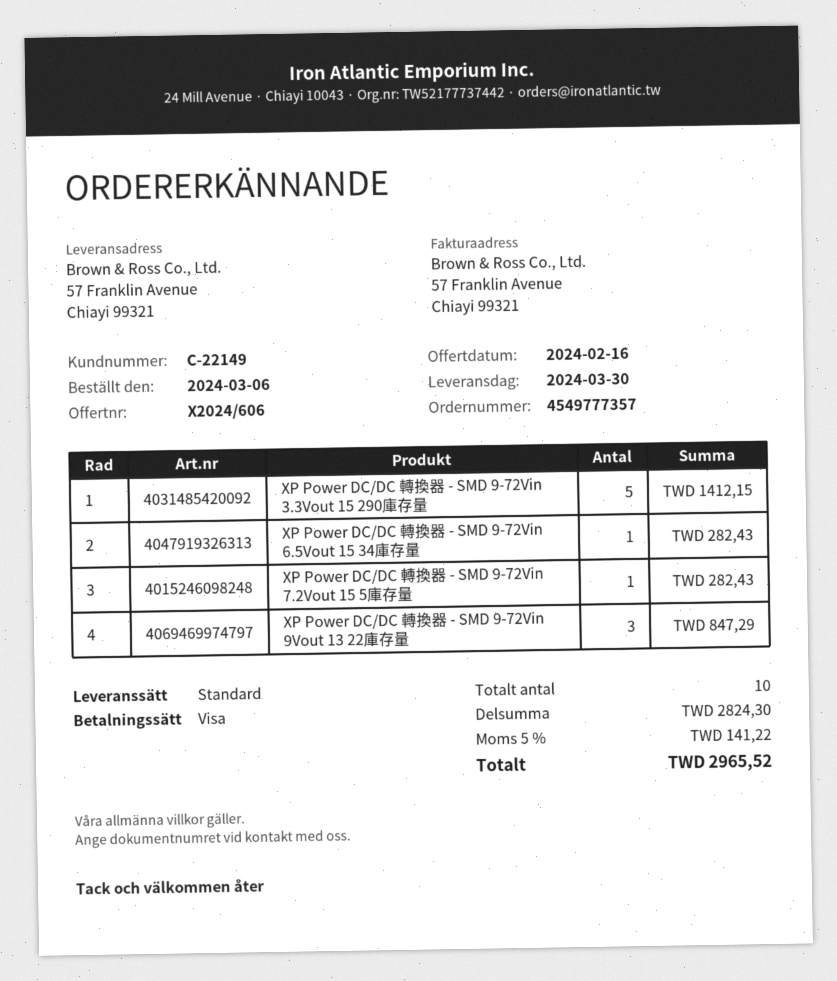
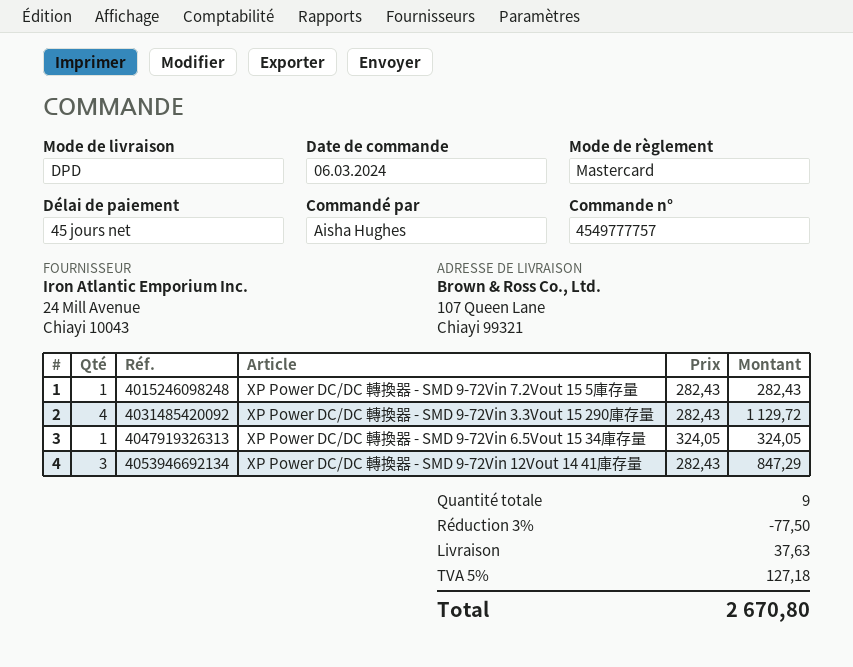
order number: 4549777357 -> 4549777757
payment method: Visa -> Mastercard
shipping method: standard -> DPD
ship to: 57 Franklin Avenue, Chiayi 99321 -> 107 Queen Lane, Chiayi 99321
XP Power DC/DC 轉換器 - SMD 9-72Vin 3.3Vout 15 290庫存量: 5 for 1412.15 -> 4 for 1129.72
XP Power DC/DC 轉換器 - SMD 9-72Vin 6.5Vout 15 34庫存量: 1 for 282.43 -> 1 for 324.05
XP Power DC/DC 轉換器 - SMD 9-72Vin 9Vout 13 22庫存量: 3 for 847.29 -> none
XP Power DC/DC 轉換器 - SMD 9-72Vin 12Vout 14 41庫存量: none -> 3 for 847.29
total quantity: 10 -> 9
discount: none -> 3% = 77.50
shipping: none -> 37.63
tax: 5% = 141.22 -> 5% = 127.18
total: 2965.52 -> 2670.80

